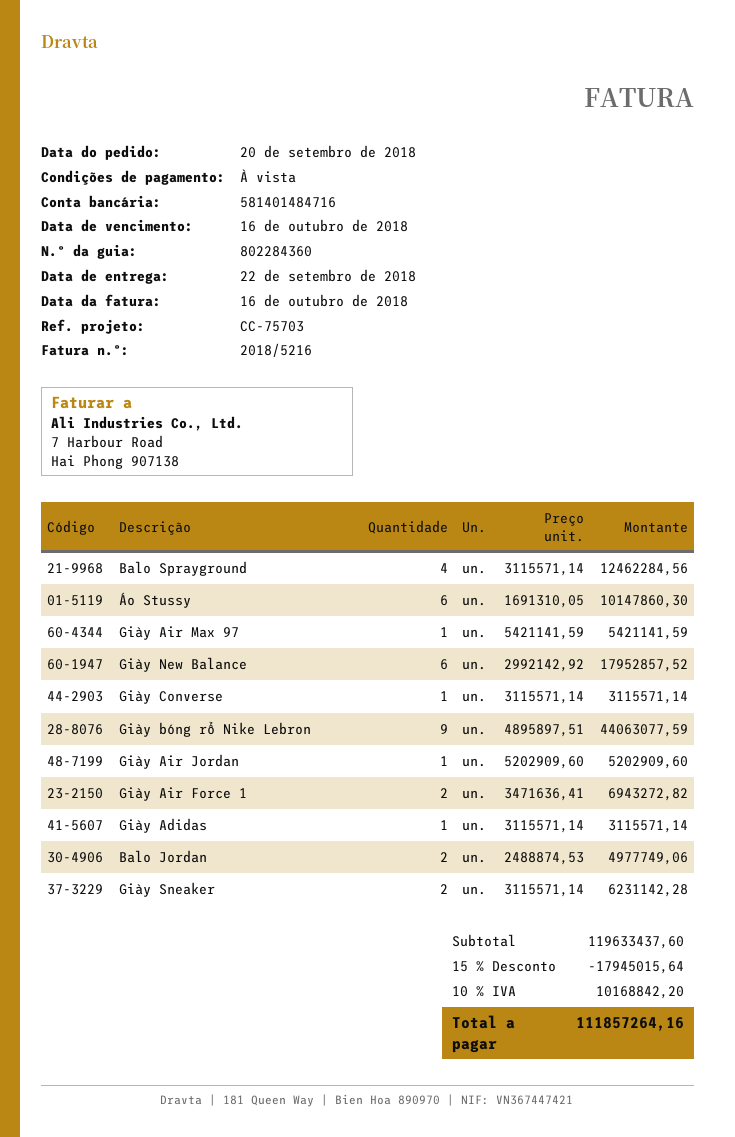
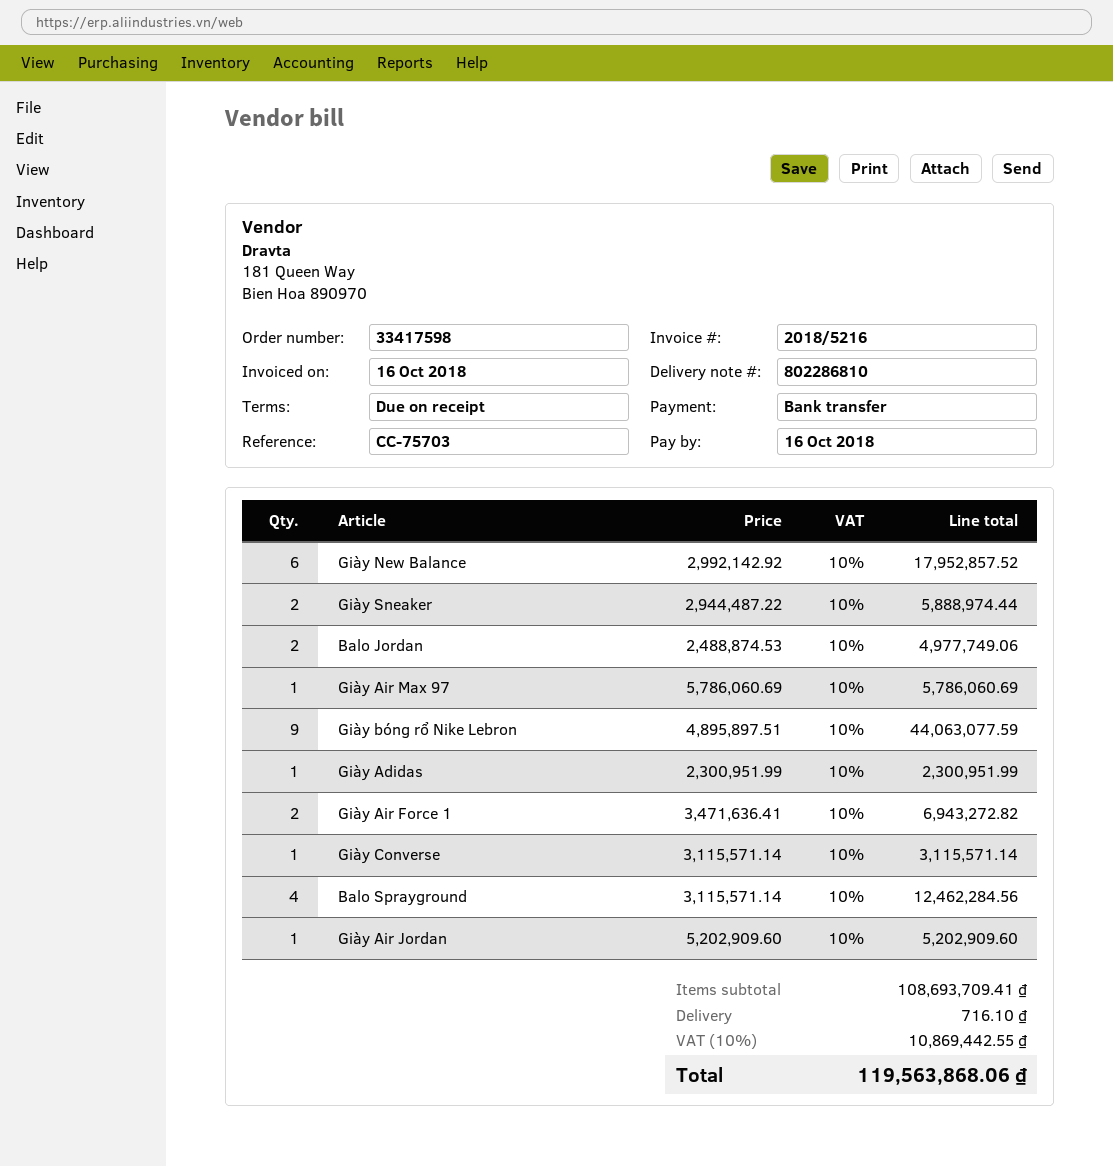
delivery note number: 802284360 -> 802286810
Áo Stussy: 6 x 1691310.05 = 10147860.30 -> none
Giày Air Max 97: 1 x 5421141.59 = 5421141.59 -> 1 x 5786060.69 = 5786060.69
Giày Adidas: 1 x 3115571.14 = 3115571.14 -> 1 x 2300951.99 = 2300951.99
Giày Sneaker: 2 x 3115571.14 = 6231142.28 -> 2 x 2944487.22 = 5888974.44
subtotal: 119633437.60 -> 108693709.41
discount: 15% = 17945015.64 -> none
shipping: none -> 716.10
tax: 10% = 10168842.20 -> 10% = 10869442.55
total: 111857264.16 -> 119563868.06

